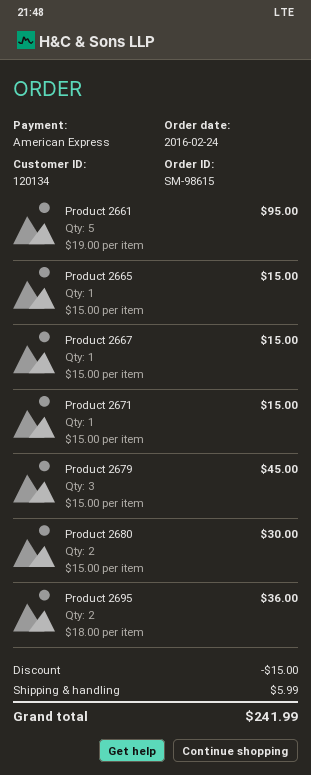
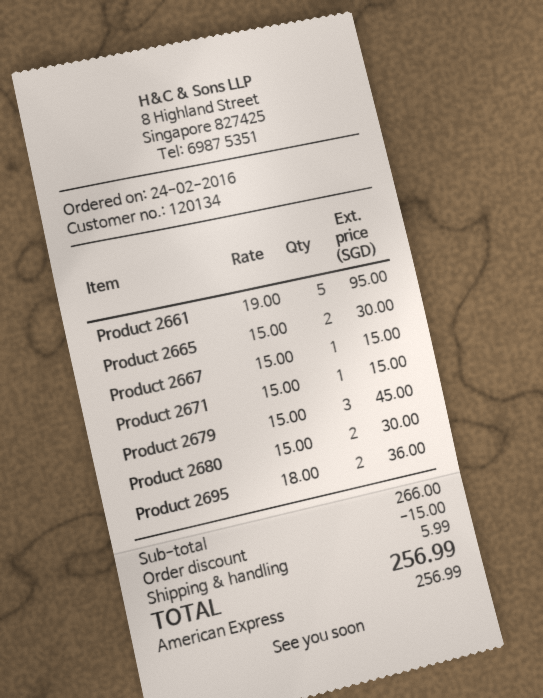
Product 2665: 1 x 15.00 = 15.00 -> 2 x 15.00 = 30.00
total: 241.99 -> 256.99

